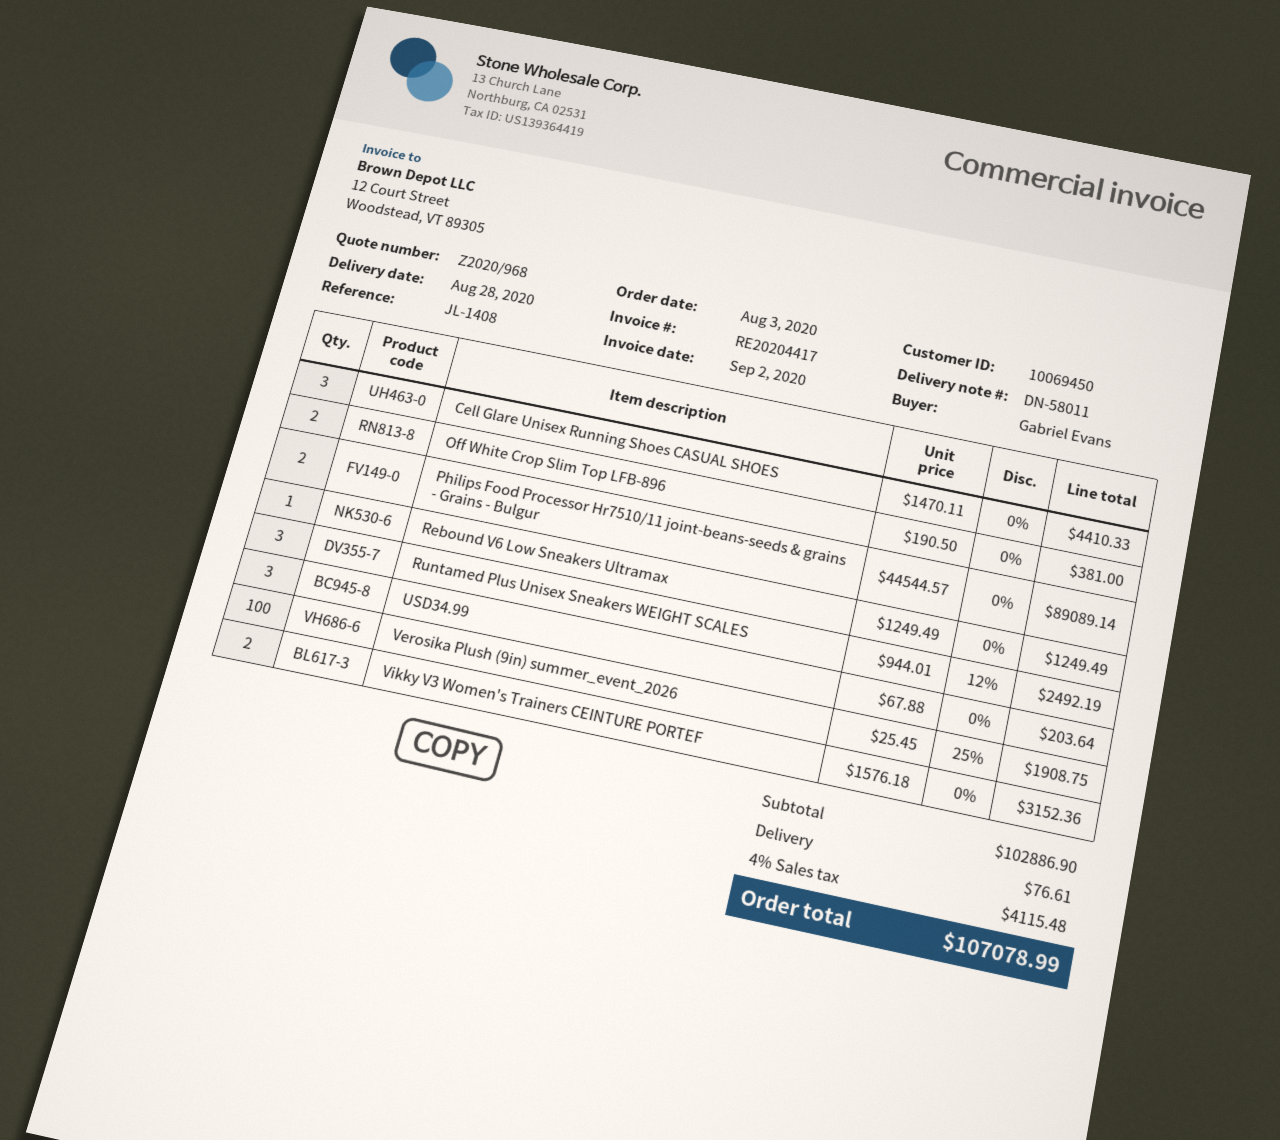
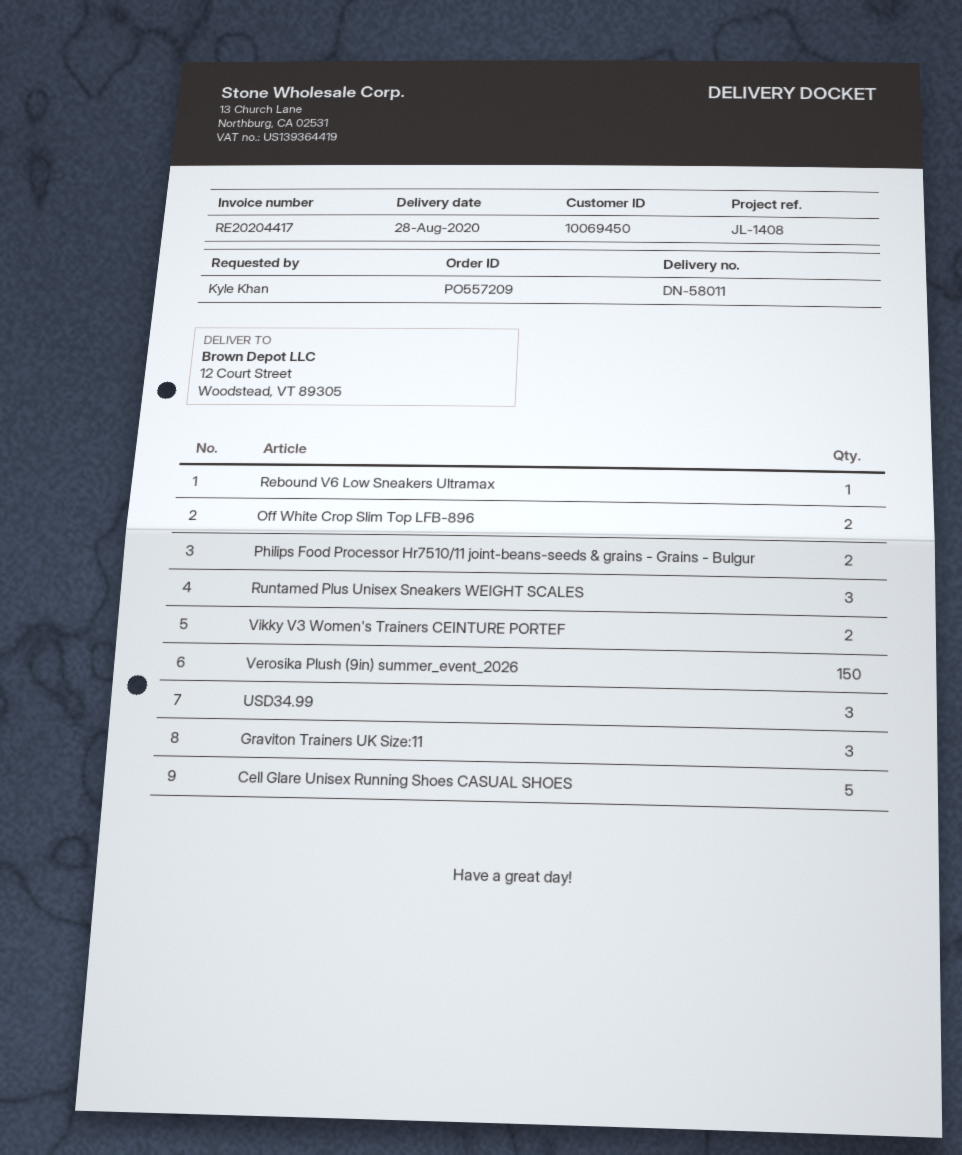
ordered by: Gabriel Evans -> Kyle Khan
Cell Glare Unisex Running Shoes CASUAL SHOES: 3 -> 5
Verosika Plush (9in) summer_event_2026: 100 -> 150
Graviton Trainers UK Size:11: none -> 3

